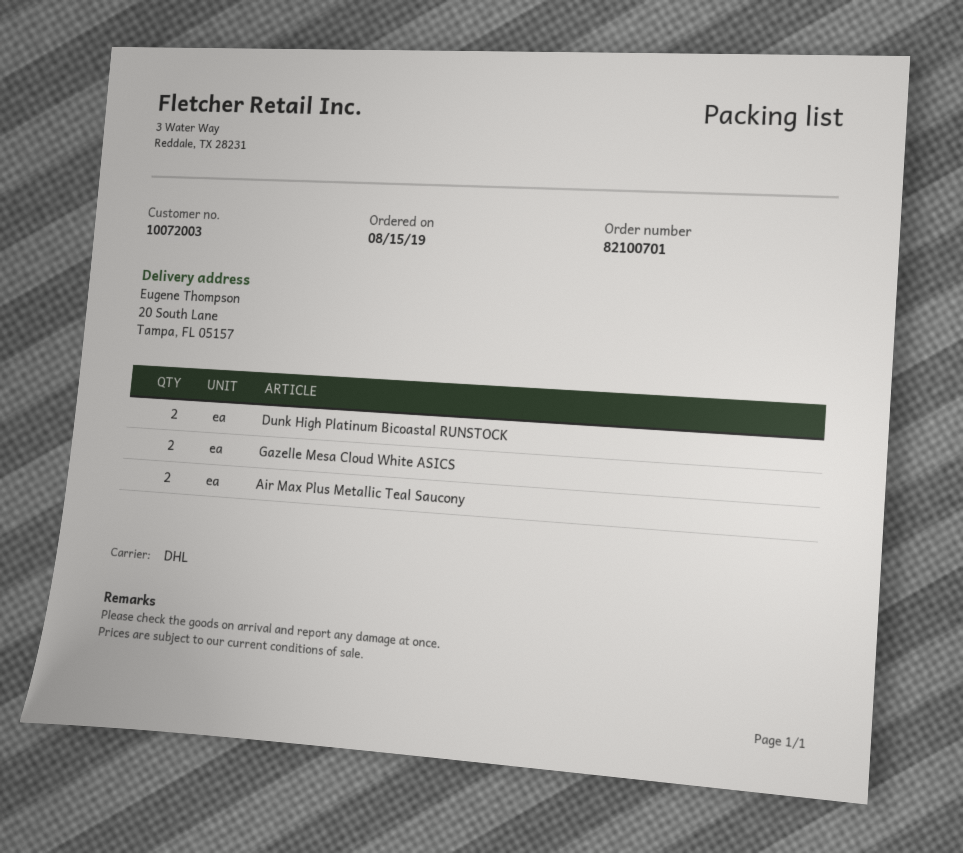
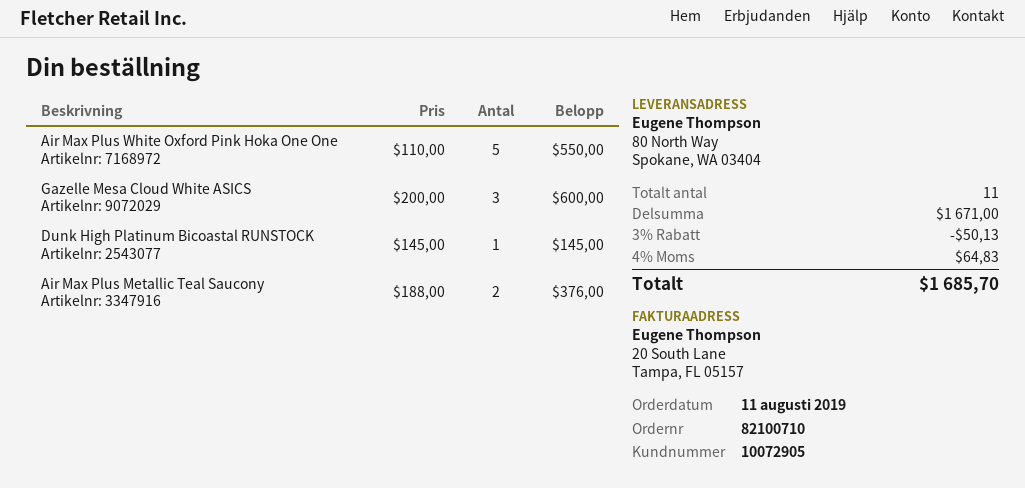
order number: 82100701 -> 82100710
order date: 2019-08-15 -> 2019-08-11
customer number: 10072003 -> 10072905
ship to: 20 South Lane, Tampa, FL 05157 -> 80 North Way, Spokane, WA 03404
Dunk High Platinum Bicoastal RUNSTOCK: 2 -> 1
Gazelle Mesa Cloud White ASICS: 2 -> 3
Air Max Plus White Oxford Pink Hoka One One: none -> 5

